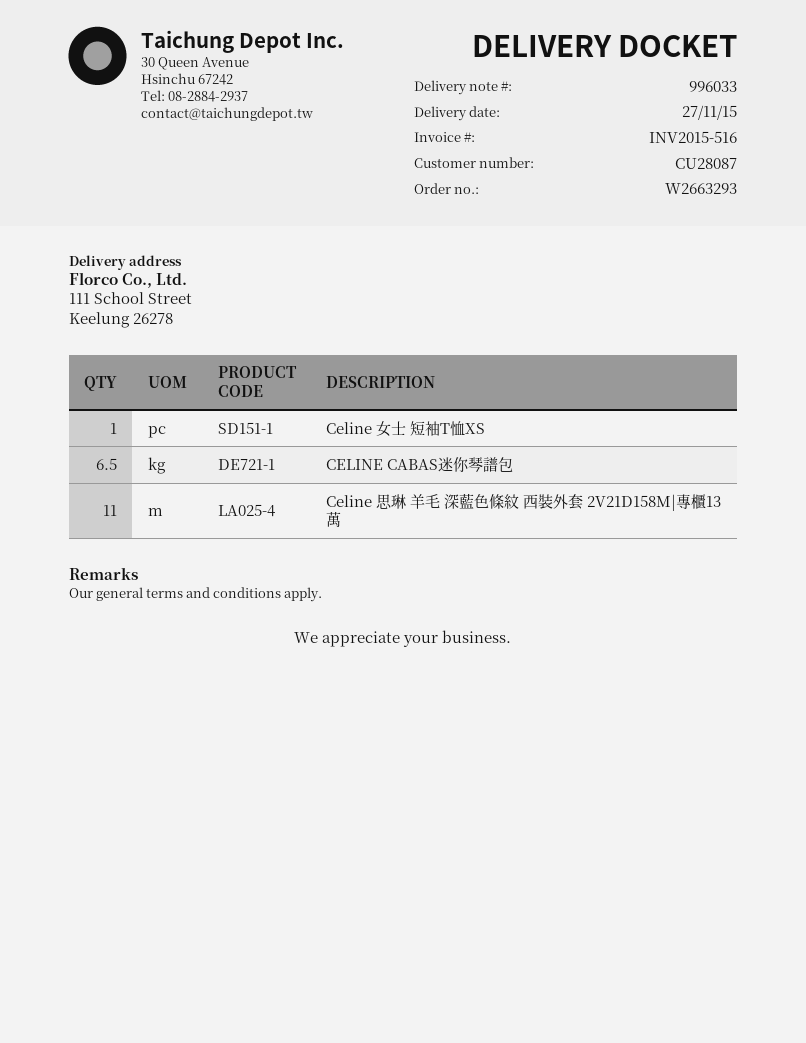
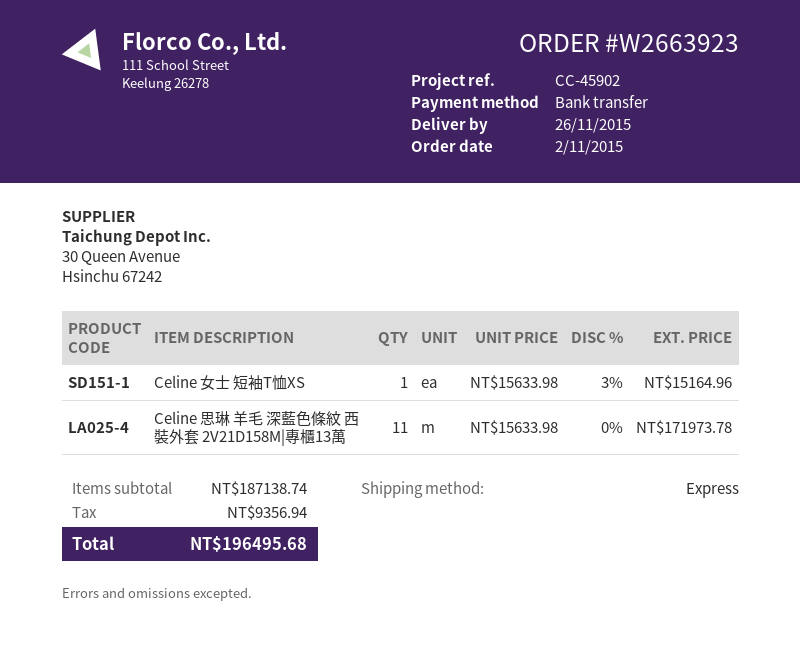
order number: W2663293 -> W2663923
delivery date: 2015-11-27 -> 2015-11-26
CELINE CABAS迷你琴譜包: 6.5 -> none

